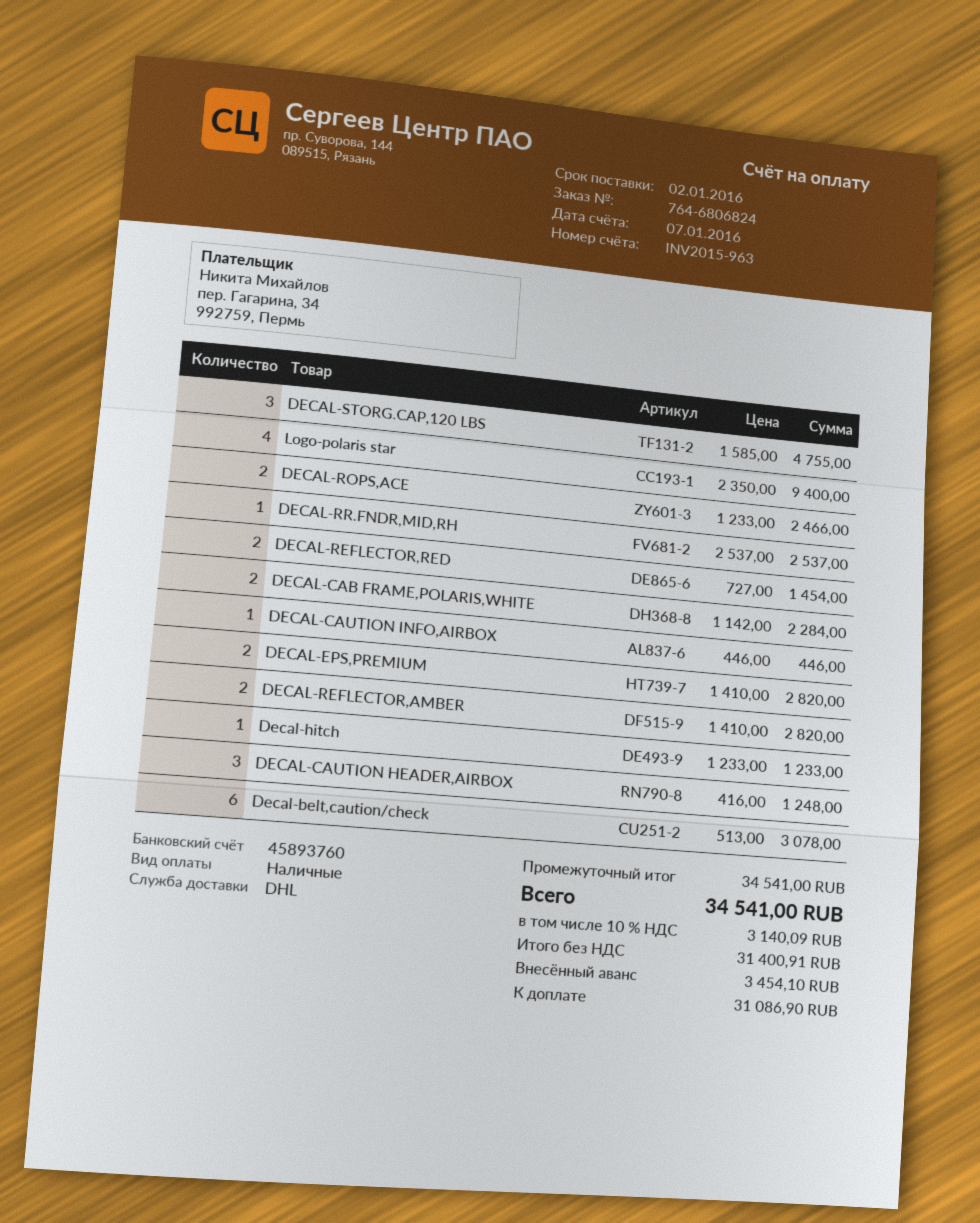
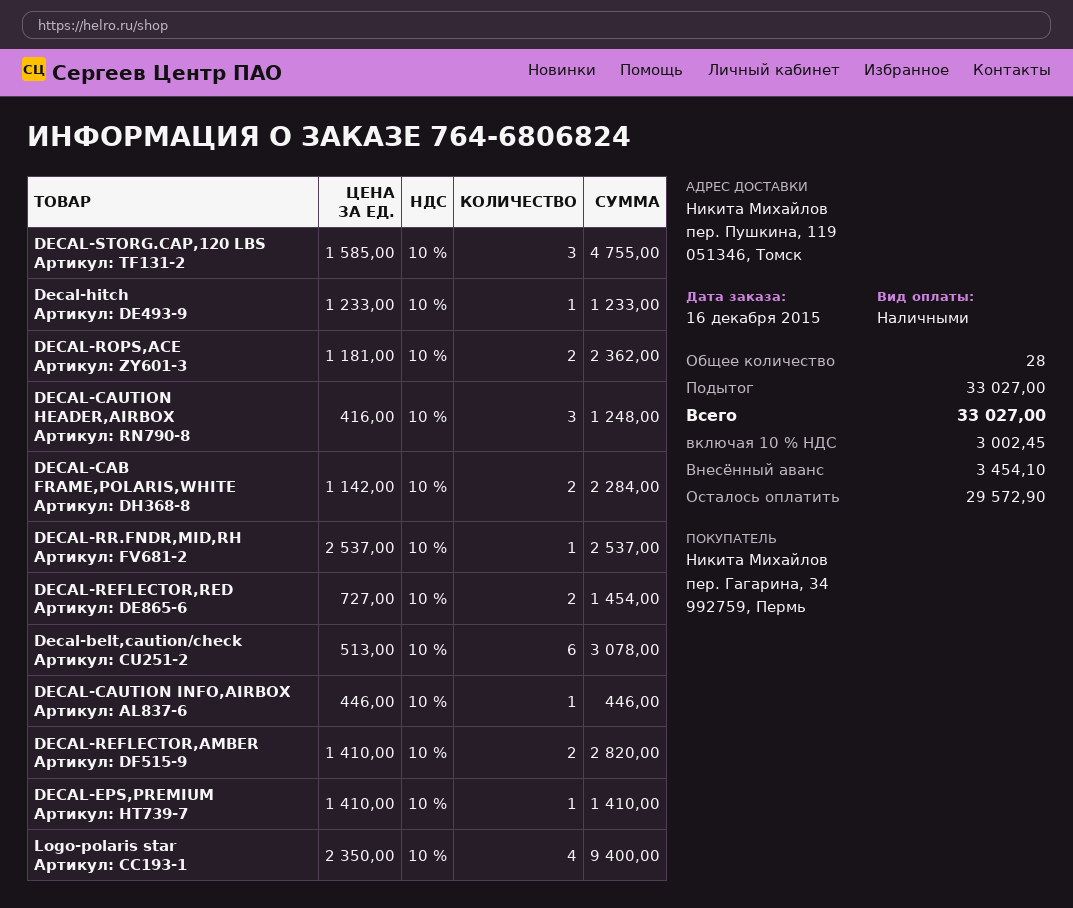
DECAL-ROPS,ACE: 2 x 1233.00 = 2466.00 -> 2 x 1181.00 = 2362.00
DECAL-EPS,PREMIUM: 2 x 1410.00 = 2820.00 -> 1 x 1410.00 = 1410.00
subtotal: 34541.00 -> 33027.00
tax: 10% = 3140.09 -> 10% = 3002.45
total: 34541.00 -> 33027.00
balance: 31086.90 -> 29572.90

